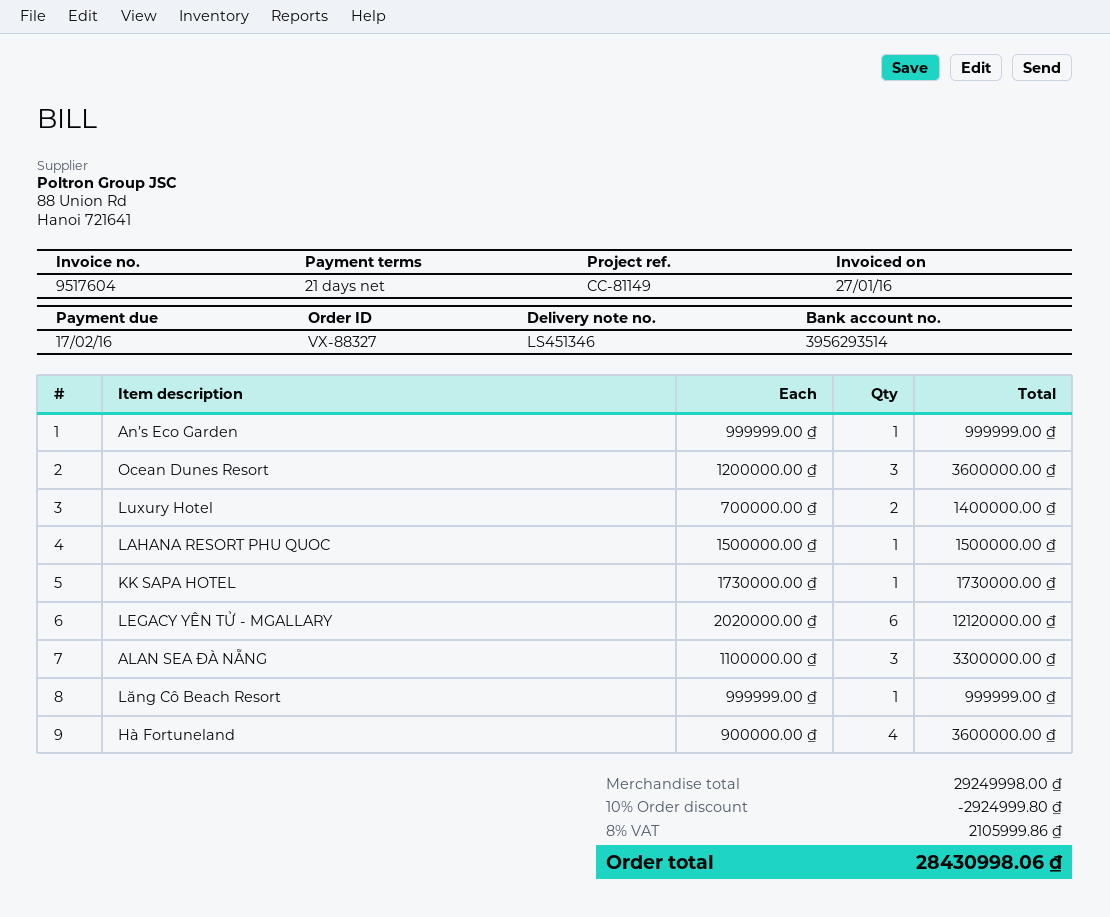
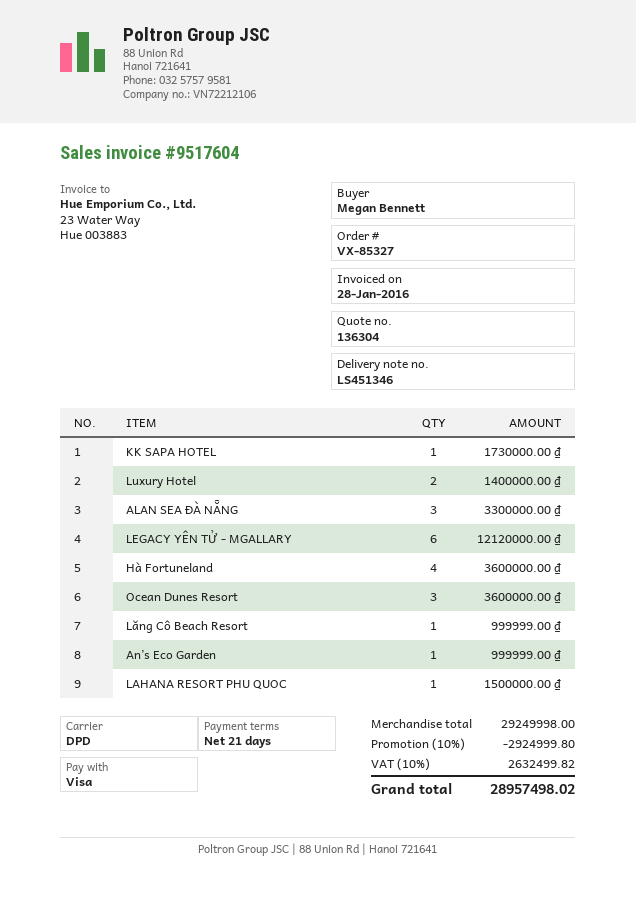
order number: VX-88327 -> VX-85327
invoice date: 2016-01-27 -> 2016-01-28
tax: 8% = 2105999.86 -> 10% = 2632499.82
total: 28430998.06 -> 28957498.02

